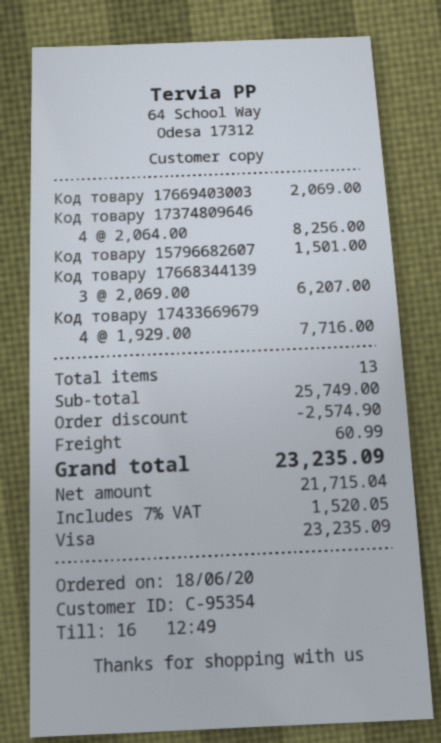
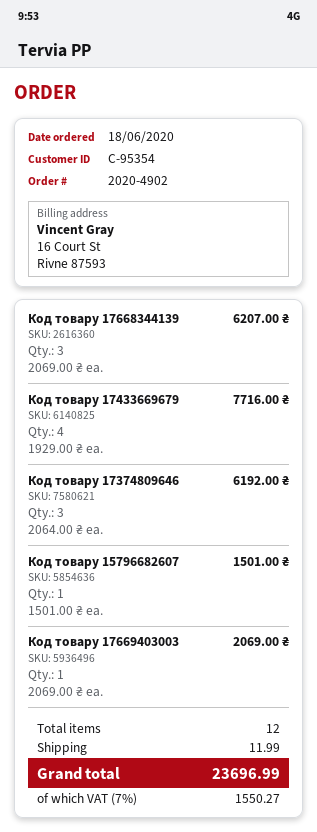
Код товару 17374809646: 4 x 2064.00 = 8256.00 -> 3 x 2064.00 = 6192.00
total quantity: 13 -> 12
discount: 2574.90 -> none
shipping: 60.99 -> 11.99
tax: 7% = 1520.05 -> 7% = 1550.27
total: 23235.09 -> 23696.99

